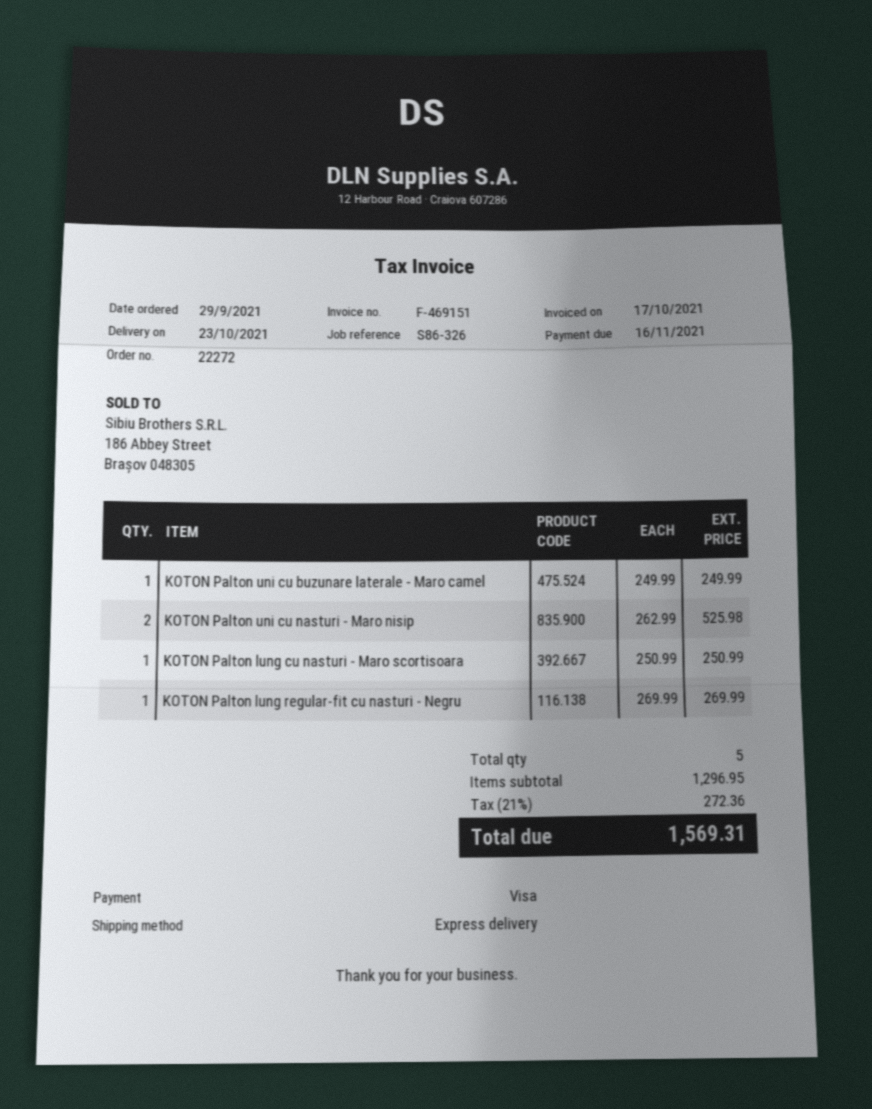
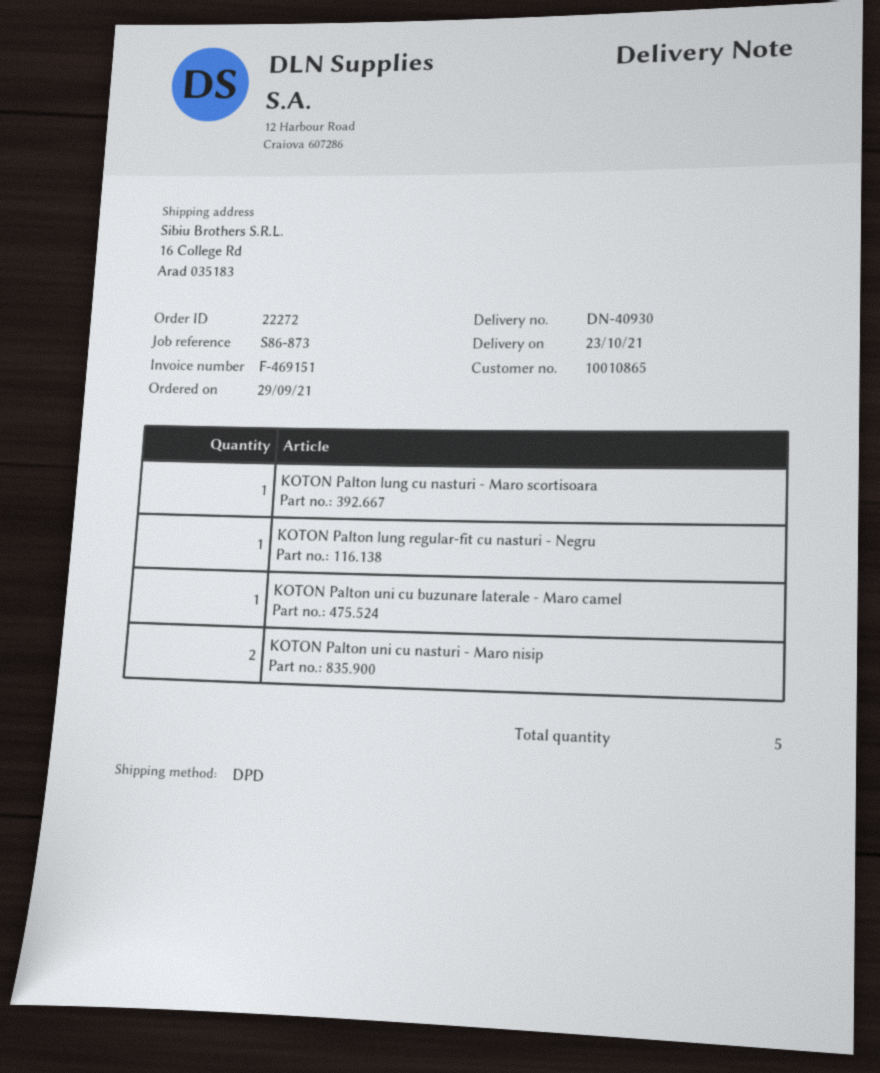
reference: S86-326 -> S86-873
shipping method: express -> DPD

